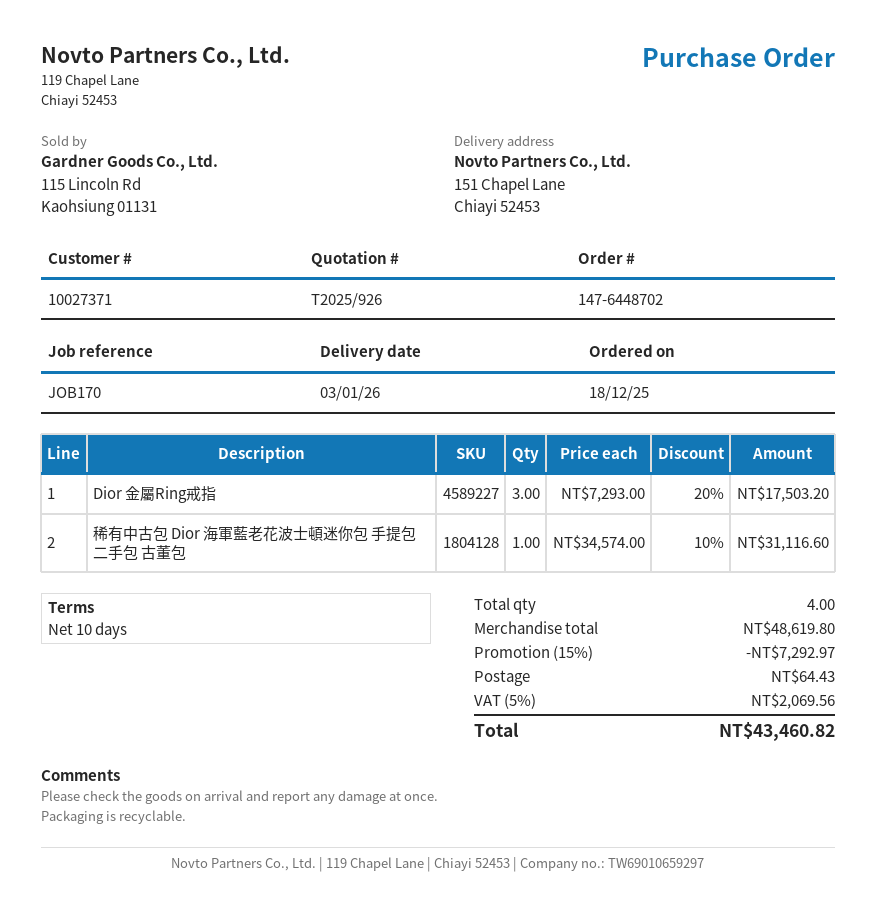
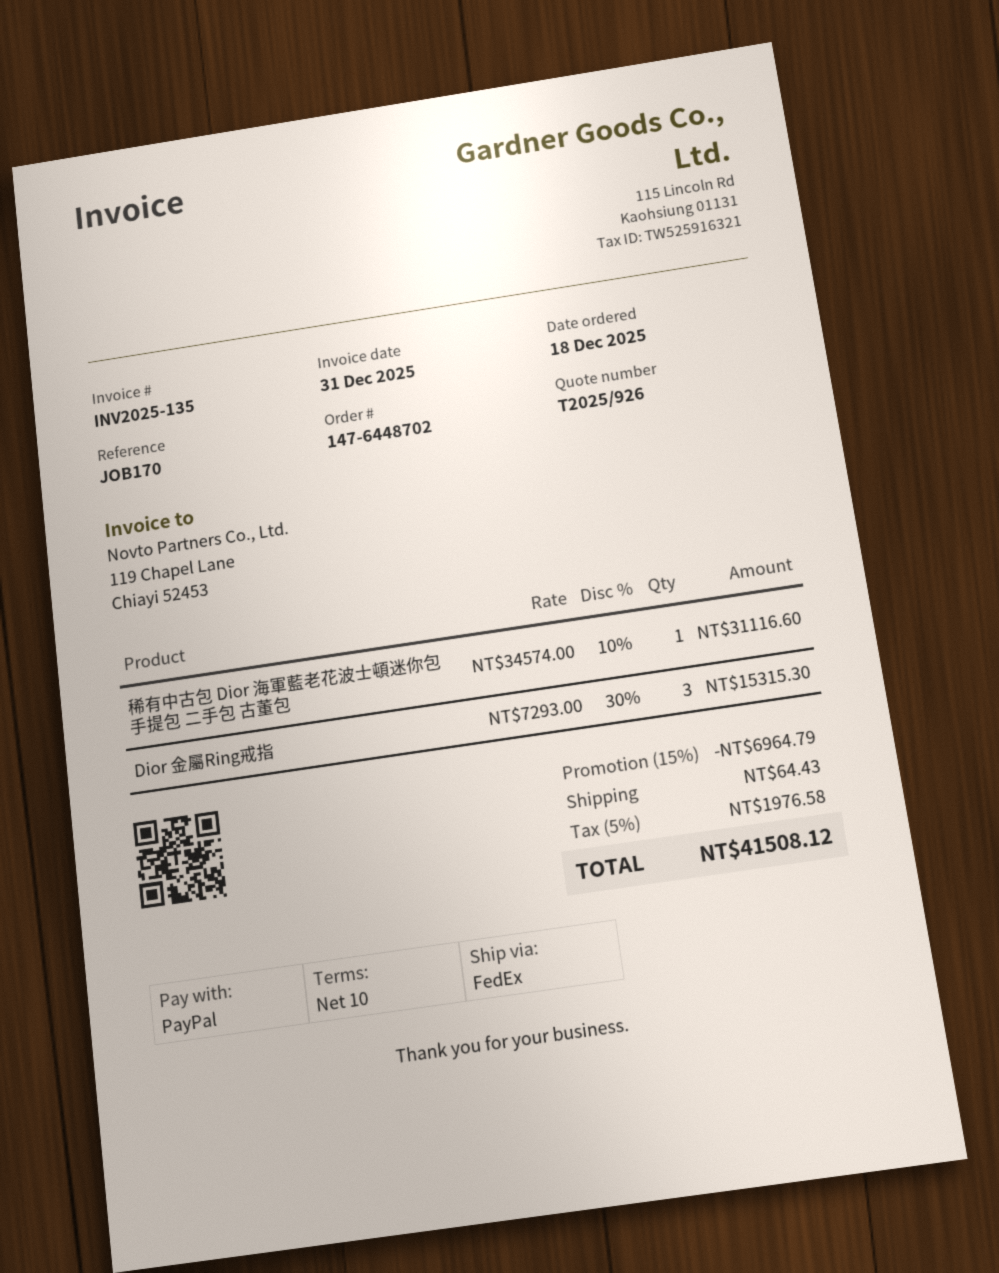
Dior 金屬Ring戒指: 3 x 7293.00 - 20% = 17503.20 -> 3 x 7293.00 - 30% = 15315.30
discount: 15% = 7292.97 -> 15% = 6964.79
tax: 5% = 2069.56 -> 5% = 1976.58
total: 43460.82 -> 41508.12

